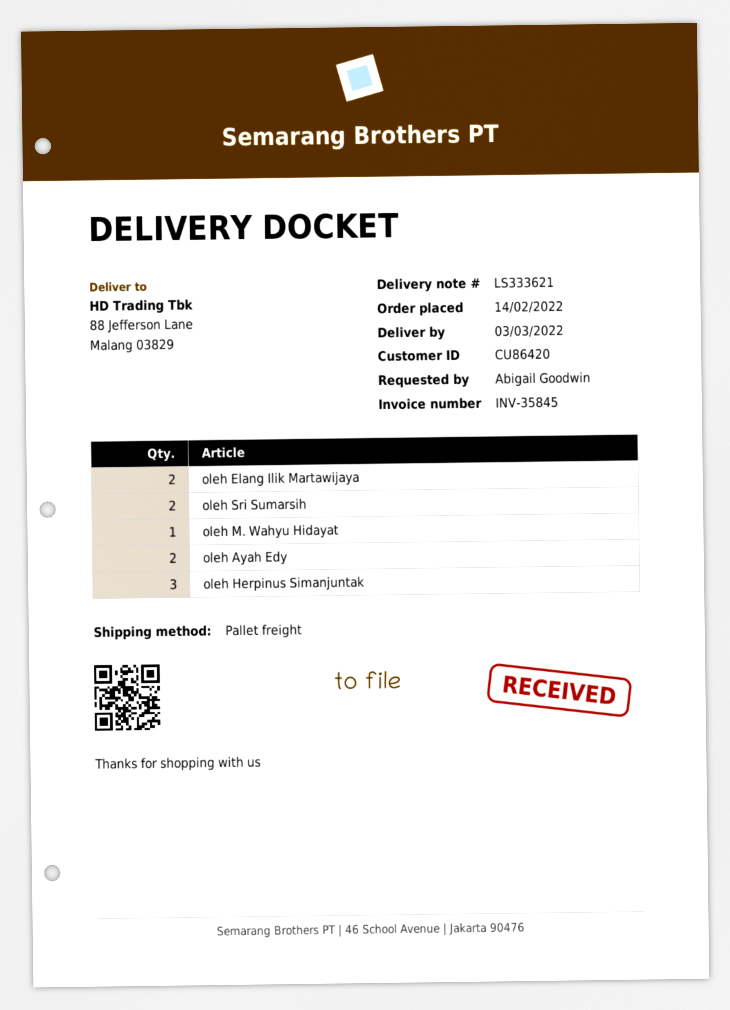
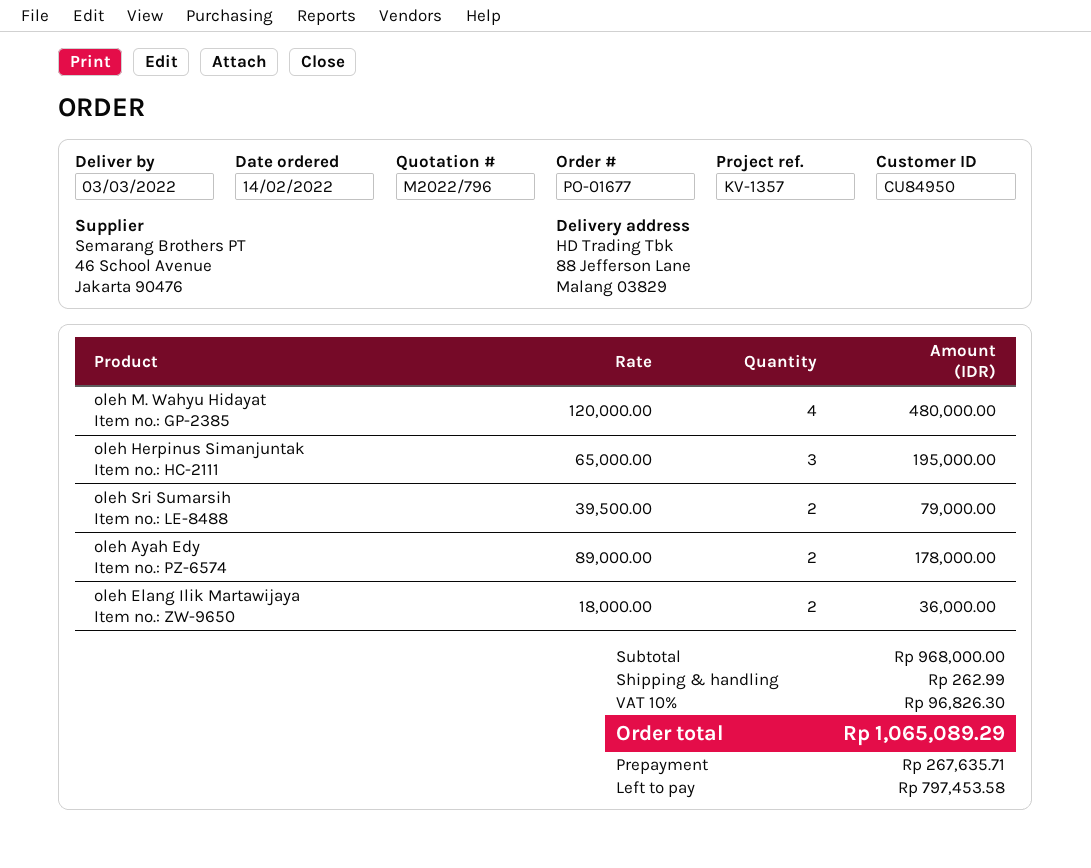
customer number: CU86420 -> CU84950
oleh M. Wahyu Hidayat: 1 -> 4

